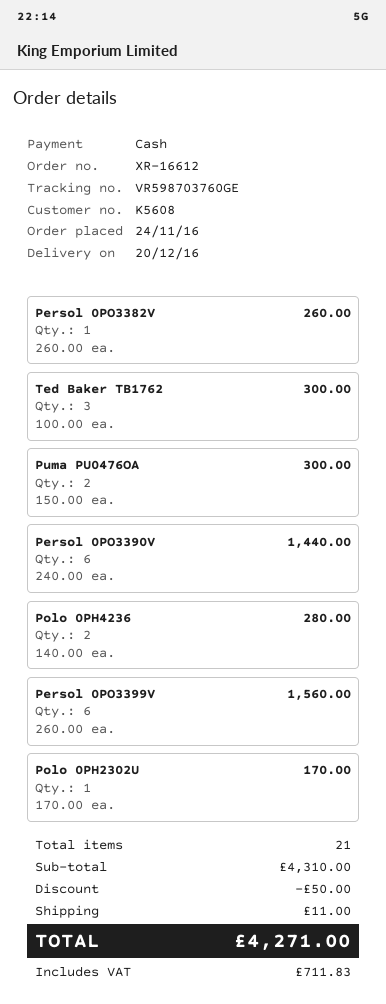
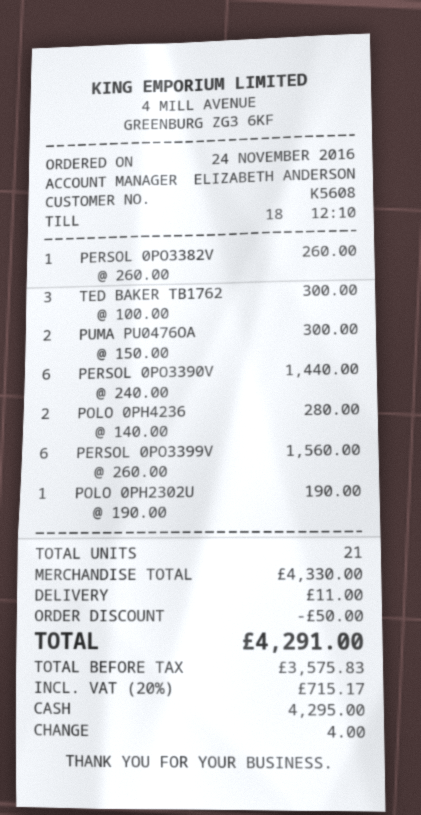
Polo 0PH2302U: 1 x 170.00 = 170.00 -> 1 x 190.00 = 190.00
subtotal: 4310.00 -> 4330.00
tax: 711.83 -> 715.17
total: 4271.00 -> 4291.00

